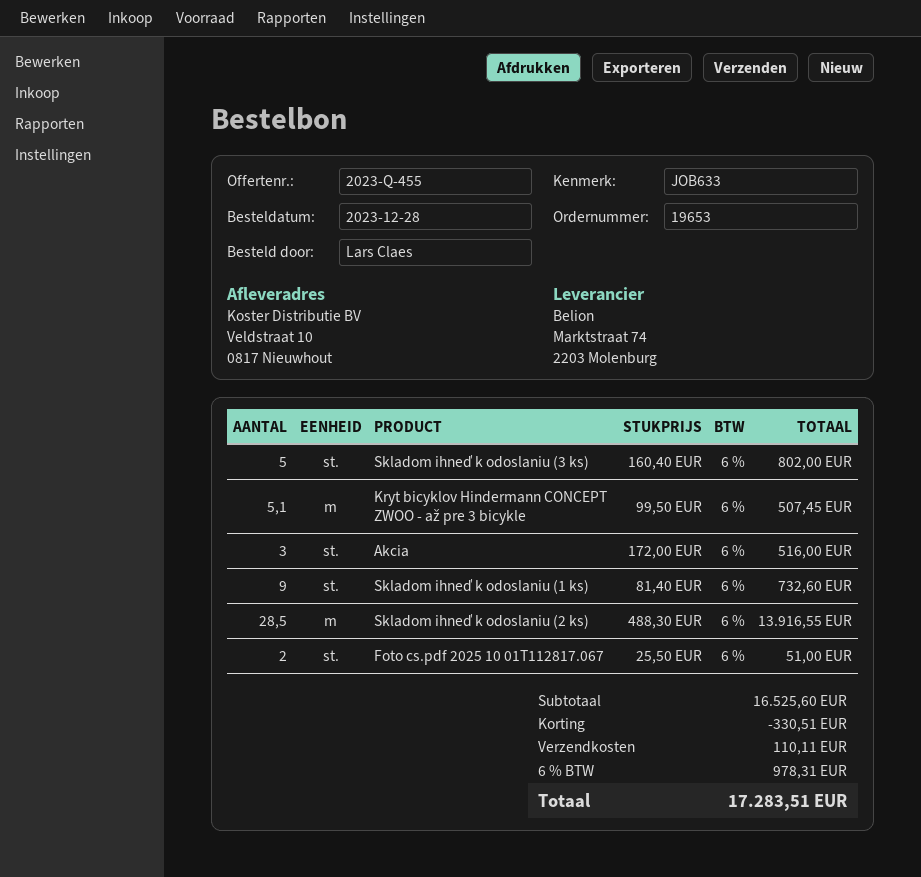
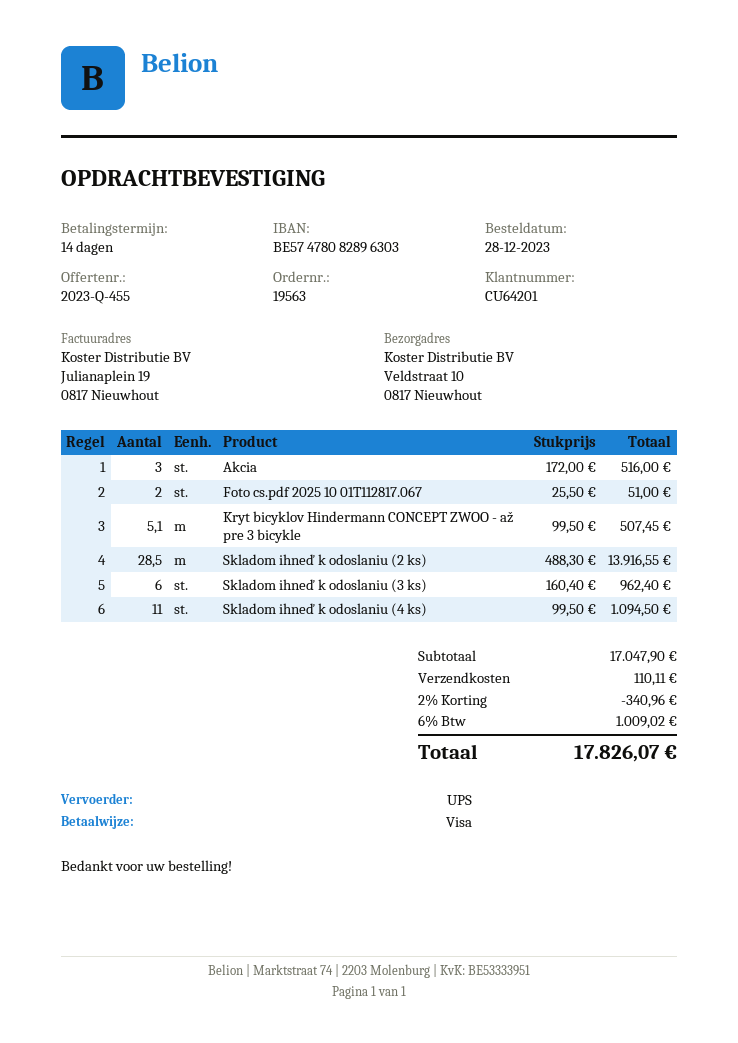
order number: 19653 -> 19563
Skladom ihneď k odoslaniu (3 ks): 5 x 160.40 = 802.00 -> 6 x 160.40 = 962.40
Skladom ihneď k odoslaniu (1 ks): 9 x 81.40 = 732.60 -> none
Skladom ihneď k odoslaniu (4 ks): none -> 11 x 99.50 = 1094.50
subtotal: 16525.60 -> 17047.90
discount: 330.51 -> 340.96
tax: 6% = 978.31 -> 6% = 1009.02
total: 17283.51 -> 17826.07

